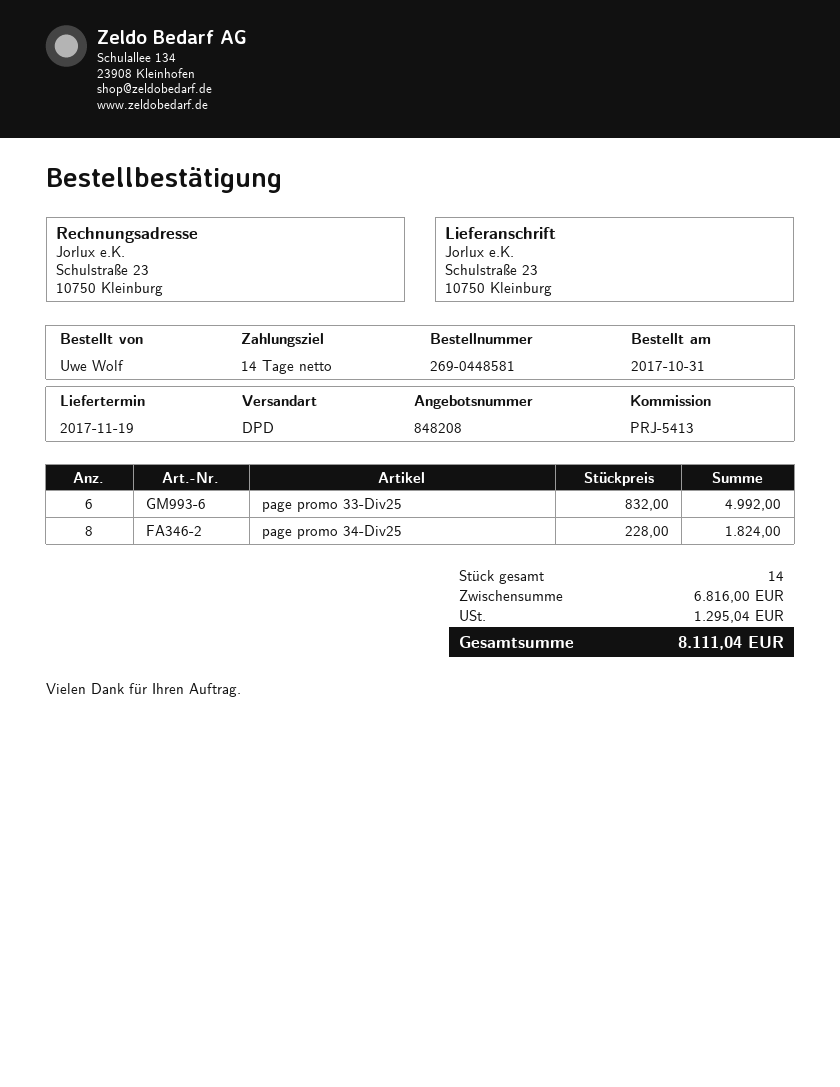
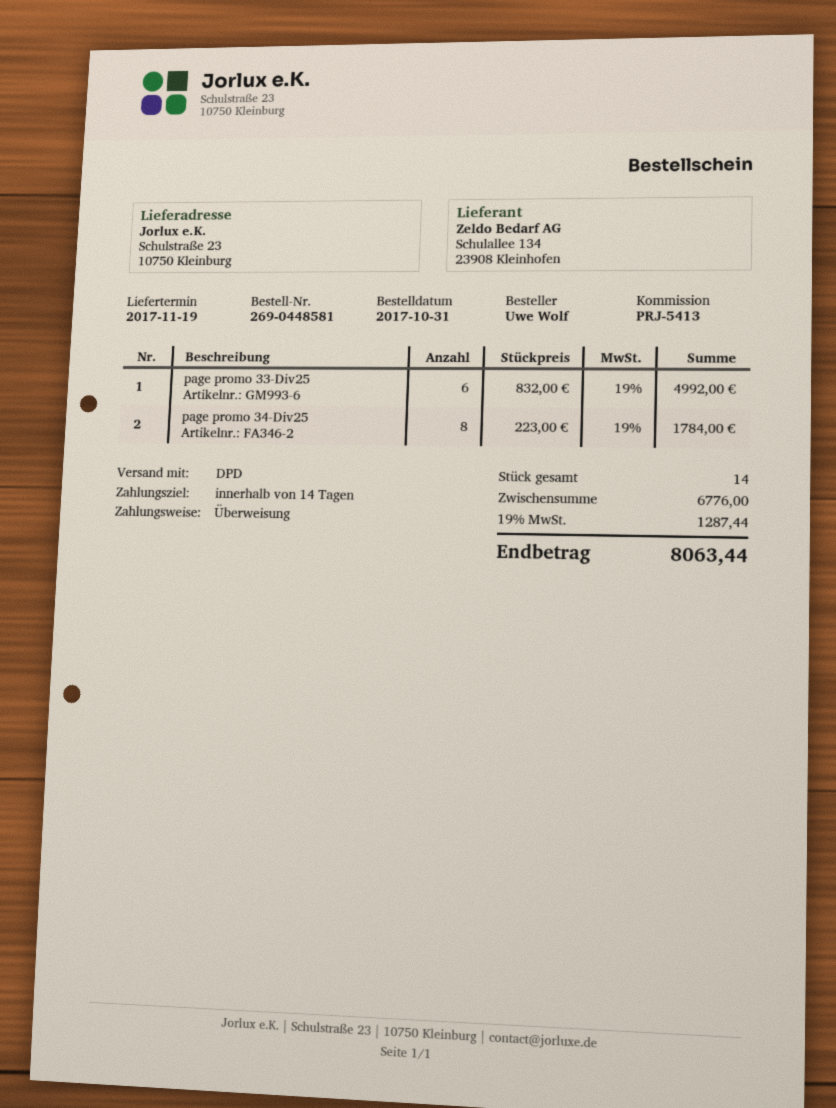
page promo 34-Div25: 8 x 228.00 = 1824.00 -> 8 x 223.00 = 1784.00
subtotal: 6816.00 -> 6776.00
tax: 1295.04 -> 1287.44
total: 8111.04 -> 8063.44

